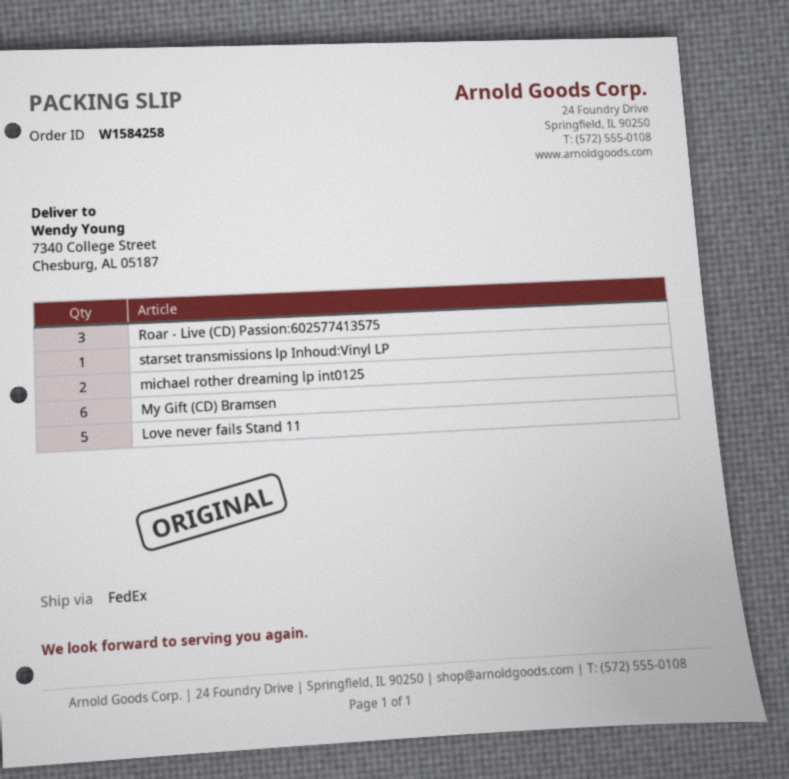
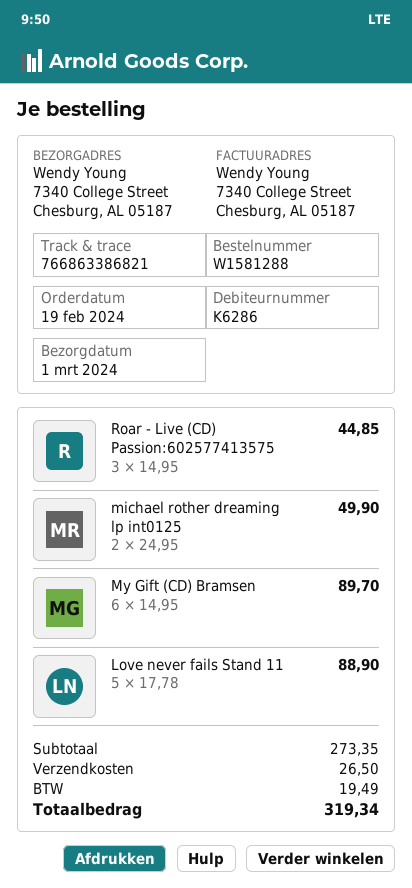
order number: W1584258 -> W1581288
starset transmissions lp Inhoud:Vinyl LP: 1 -> none

